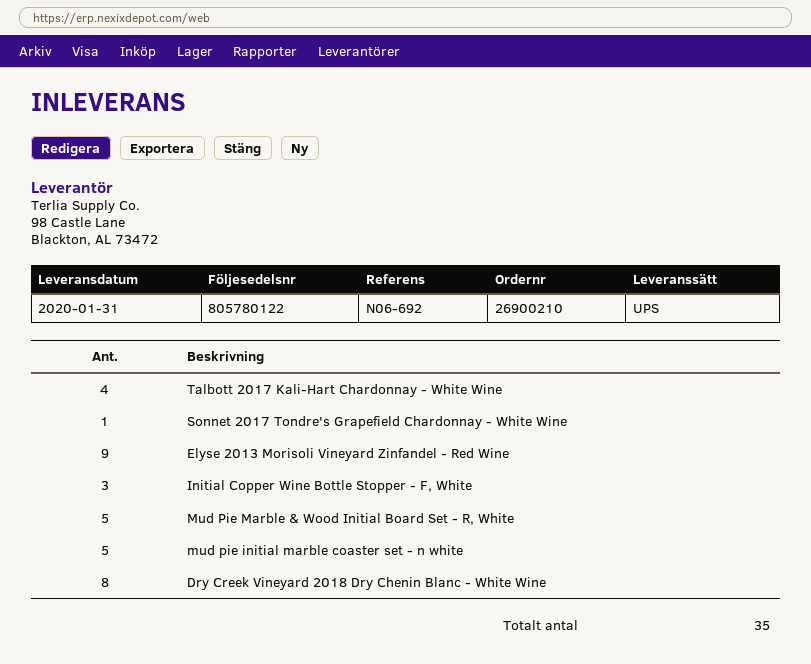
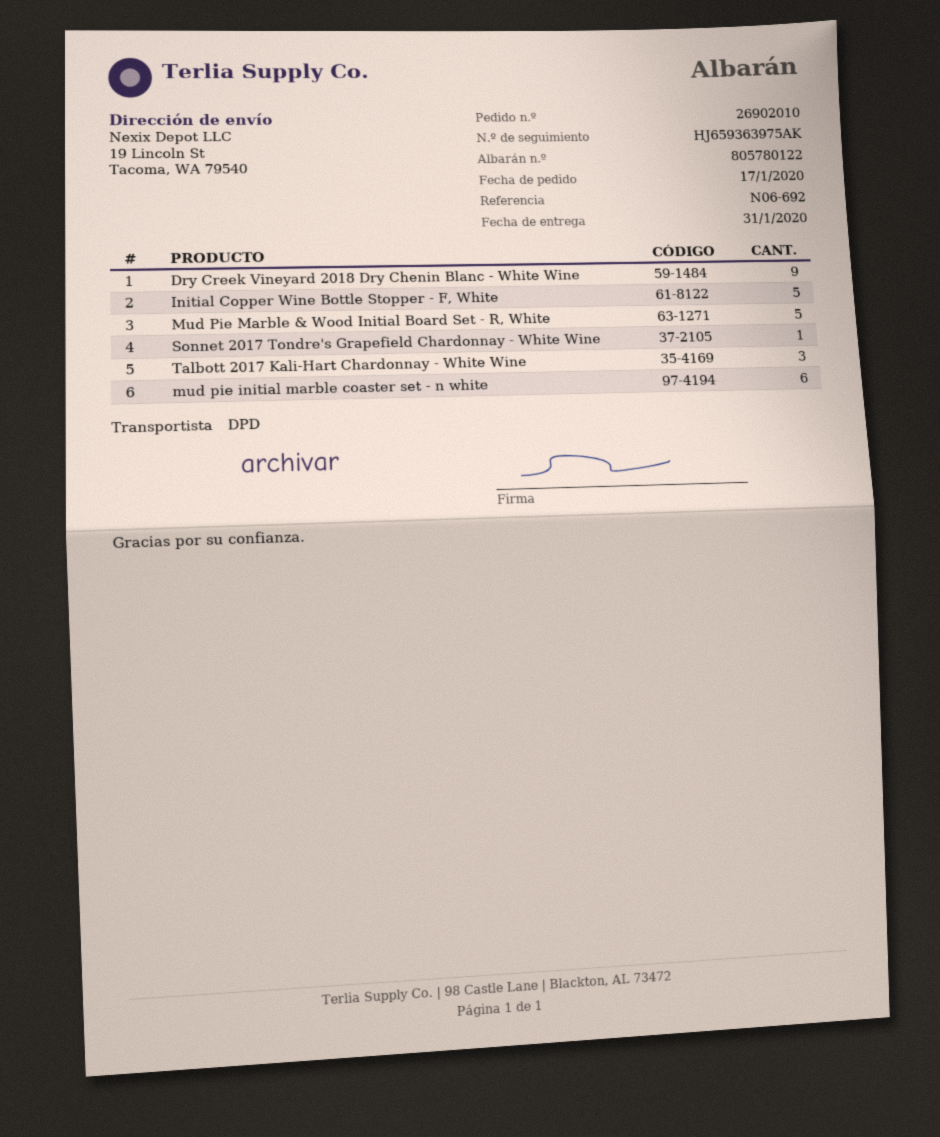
order number: 26900210 -> 26902010
shipping method: UPS -> DPD
Talbott 2017 Kali-Hart Chardonnay - White Wine: 4 -> 3
Elyse 2013 Morisoli Vineyard Zinfandel - Red Wine: 9 -> none
Initial Copper Wine Bottle Stopper - F, White: 3 -> 5
mud pie initial marble coaster set - n white: 5 -> 6
Dry Creek Vineyard 2018 Dry Chenin Blanc - White Wine: 8 -> 9

